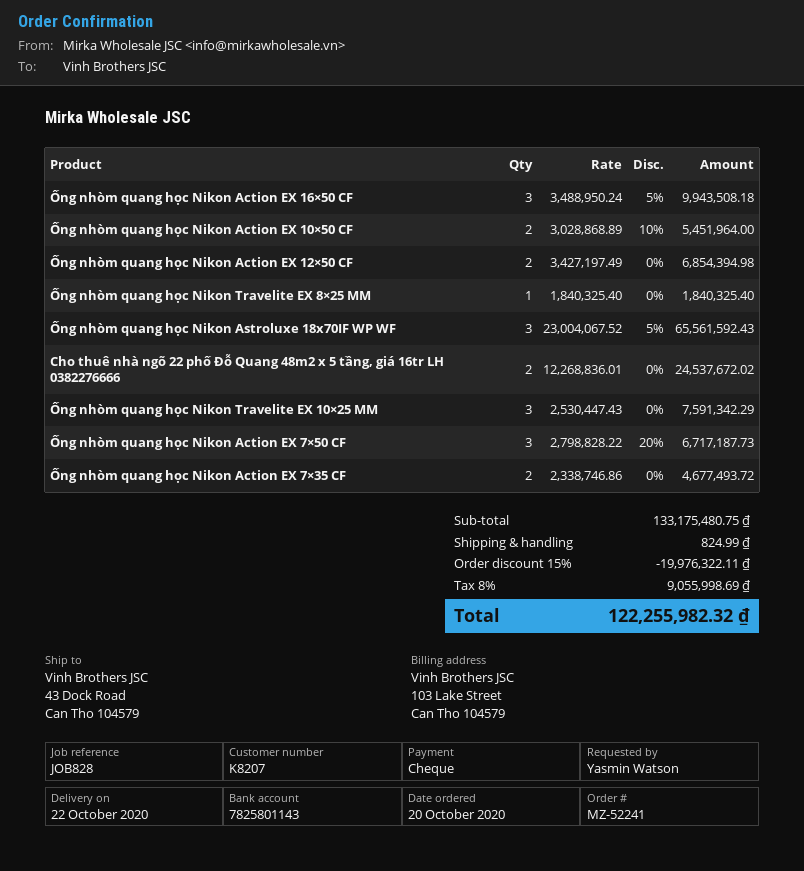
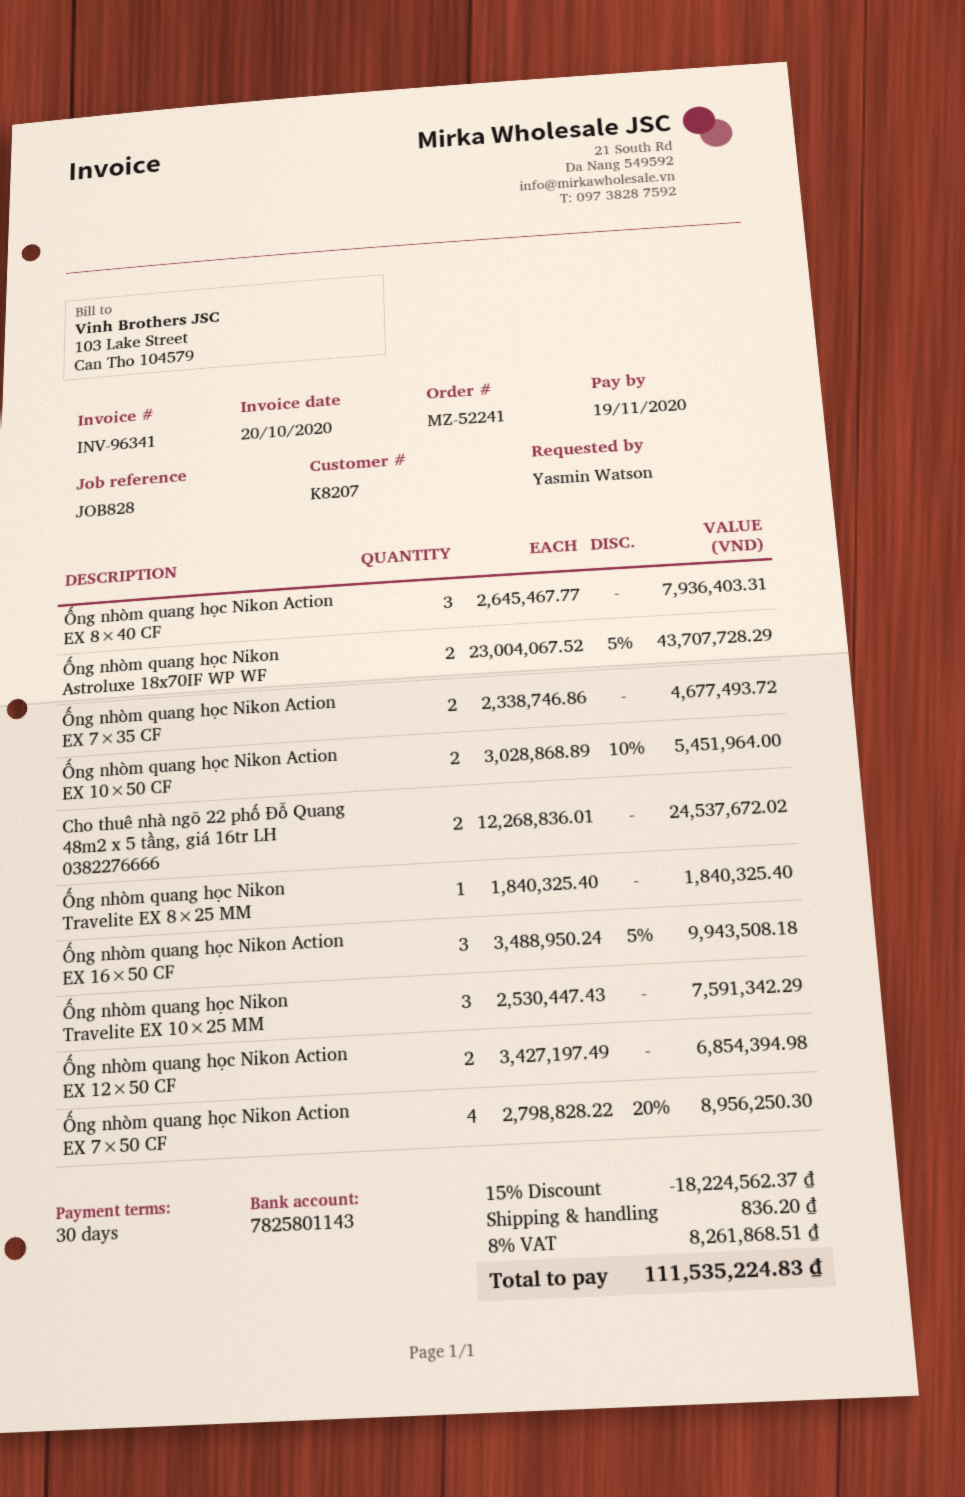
Ống nhòm quang học Nikon Astroluxe 18x70IF WP WF: 3 x 23004067.52 - 5% = 65561592.43 -> 2 x 23004067.52 - 5% = 43707728.29
Ống nhòm quang học Nikon Action EX 7×50 CF: 3 x 2798828.22 - 20% = 6717187.73 -> 4 x 2798828.22 - 20% = 8956250.30
Ống nhòm quang học Nikon Action EX 8×40 CF: none -> 3 x 2645467.77 = 7936403.31
discount: 15% = 19976322.11 -> 15% = 18224562.37
shipping: 824.99 -> 836.20
tax: 8% = 9055998.69 -> 8% = 8261868.51
total: 122255982.32 -> 111535224.83

